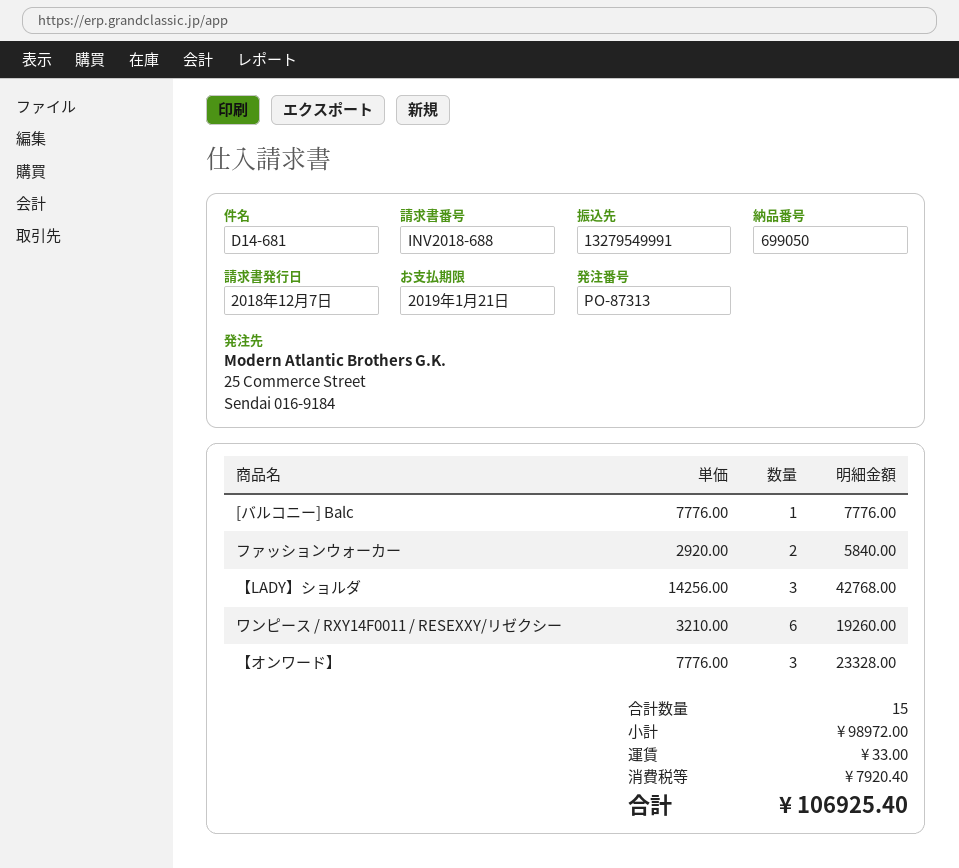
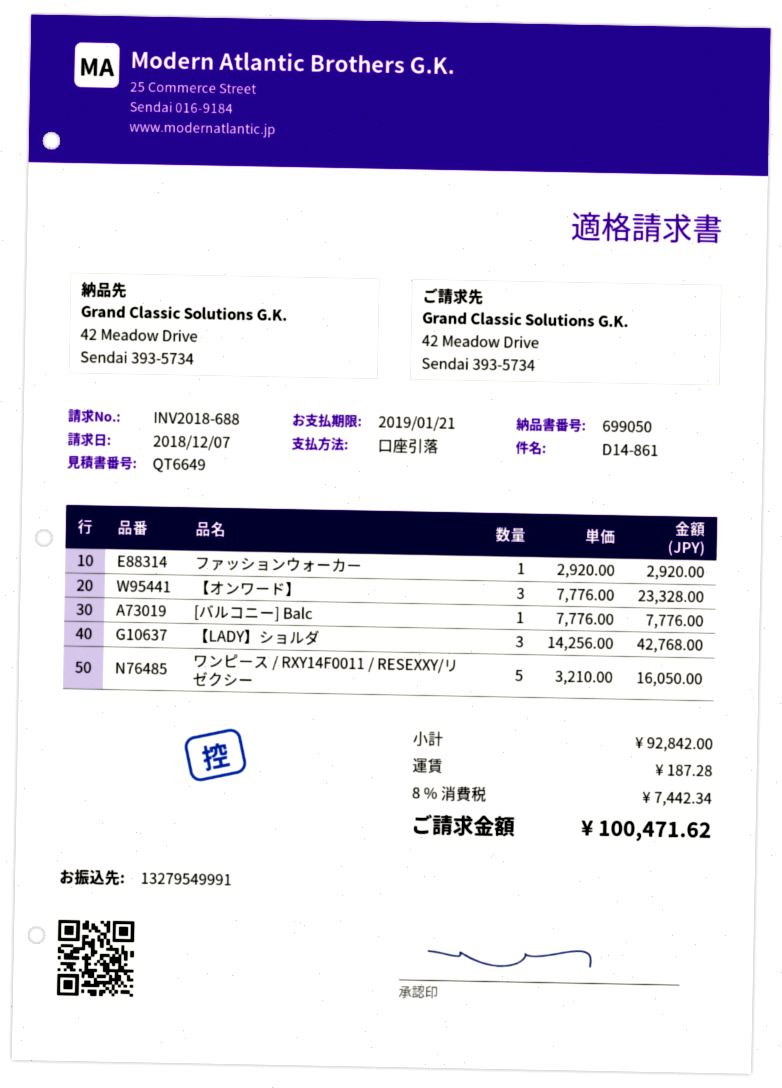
reference: D14-681 -> D14-861
ファッションウォーカー: 2 x 2920.00 = 5840.00 -> 1 x 2920.00 = 2920.00
ワンピース / RXY14F0011 / RESEXXY/リゼクシー: 6 x 3210.00 = 19260.00 -> 5 x 3210.00 = 16050.00
subtotal: 98972.00 -> 92842.00
shipping: 33.00 -> 187.28
tax: 7920.40 -> 7442.34
total: 106925.40 -> 100471.62

